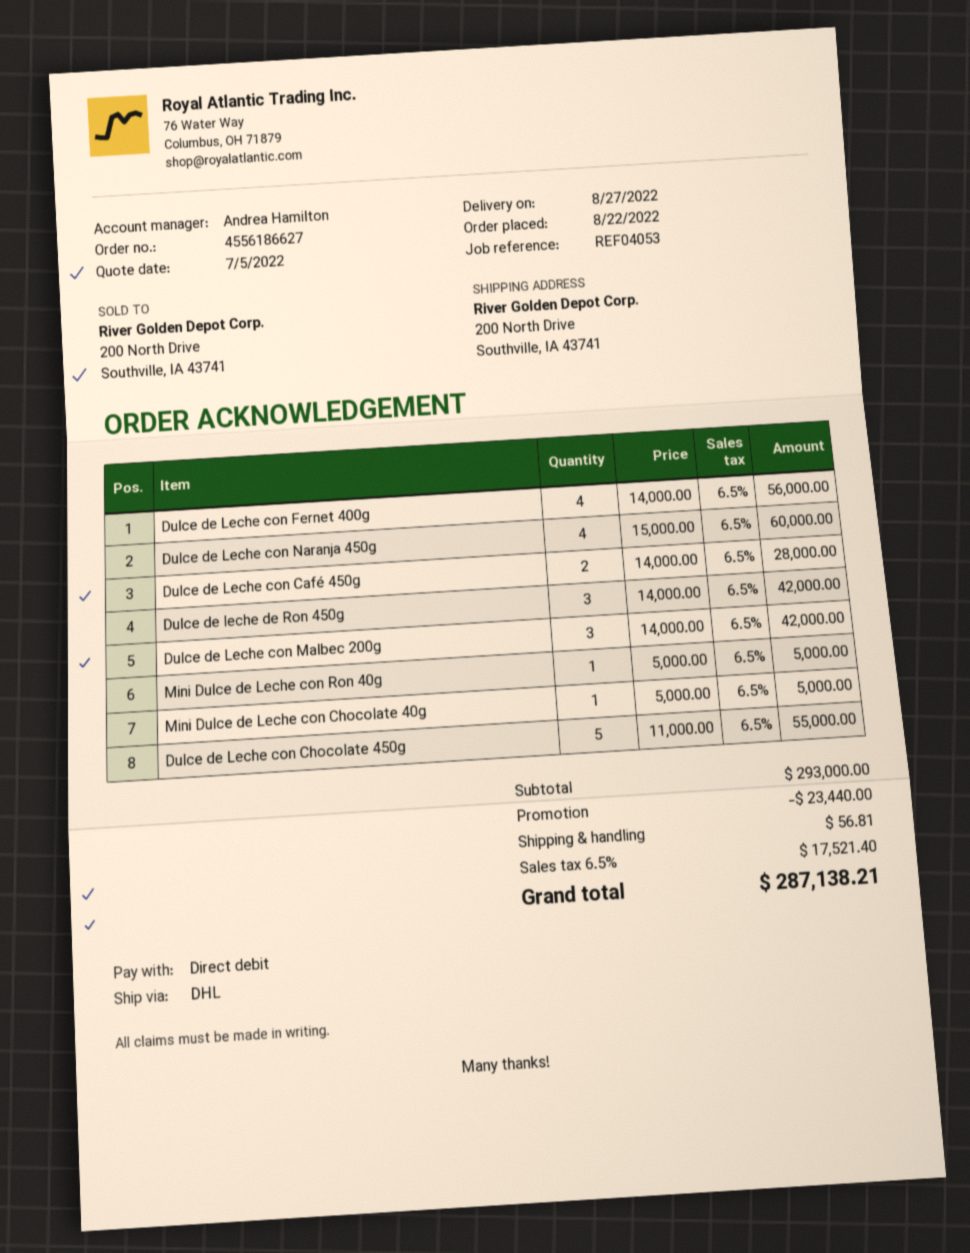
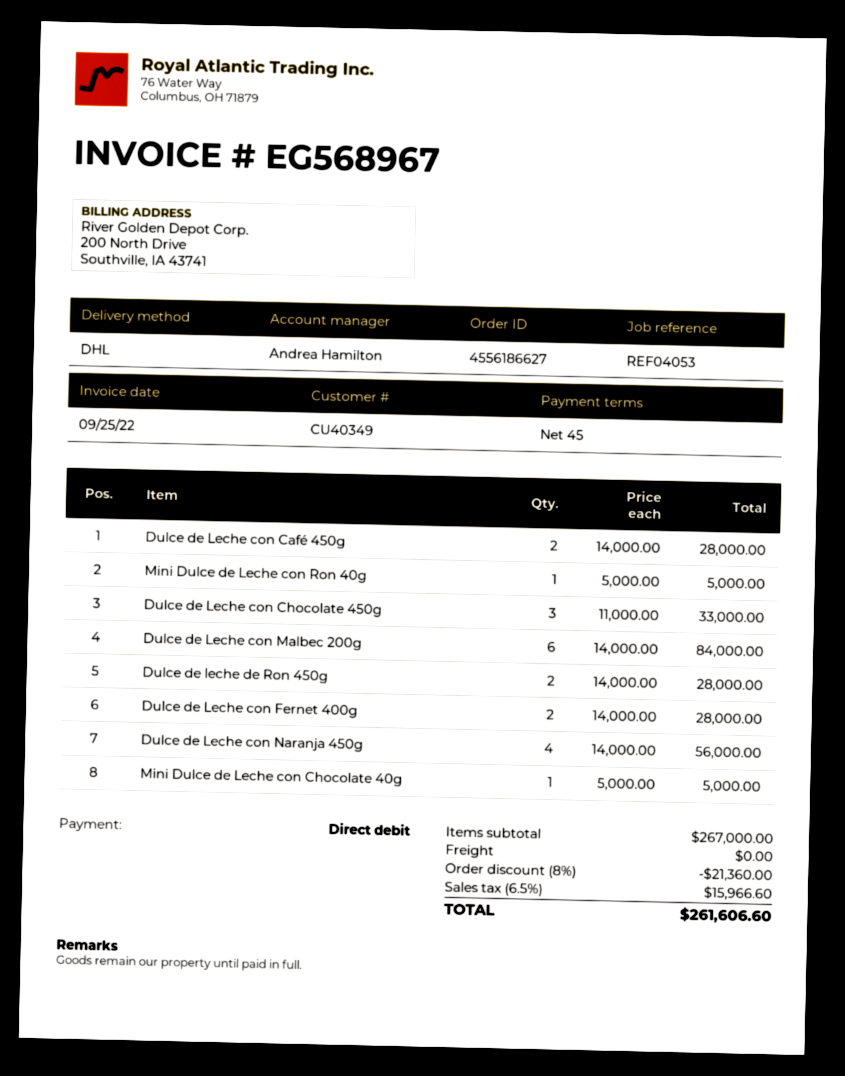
Dulce de Leche con Fernet 400g: 4 x 14000.00 = 56000.00 -> 2 x 14000.00 = 28000.00
Dulce de Leche con Naranja 450g: 4 x 15000.00 = 60000.00 -> 4 x 14000.00 = 56000.00
Dulce de leche de Ron 450g: 3 x 14000.00 = 42000.00 -> 2 x 14000.00 = 28000.00
Dulce de Leche con Malbec 200g: 3 x 14000.00 = 42000.00 -> 6 x 14000.00 = 84000.00
Dulce de Leche con Chocolate 450g: 5 x 11000.00 = 55000.00 -> 3 x 11000.00 = 33000.00
subtotal: 293000.00 -> 267000.00
discount: 23440.00 -> 21360.00
shipping: 56.81 -> 0.00
tax: 6.5% = 17521.40 -> 6.5% = 15966.60
total: 287138.21 -> 261606.60

